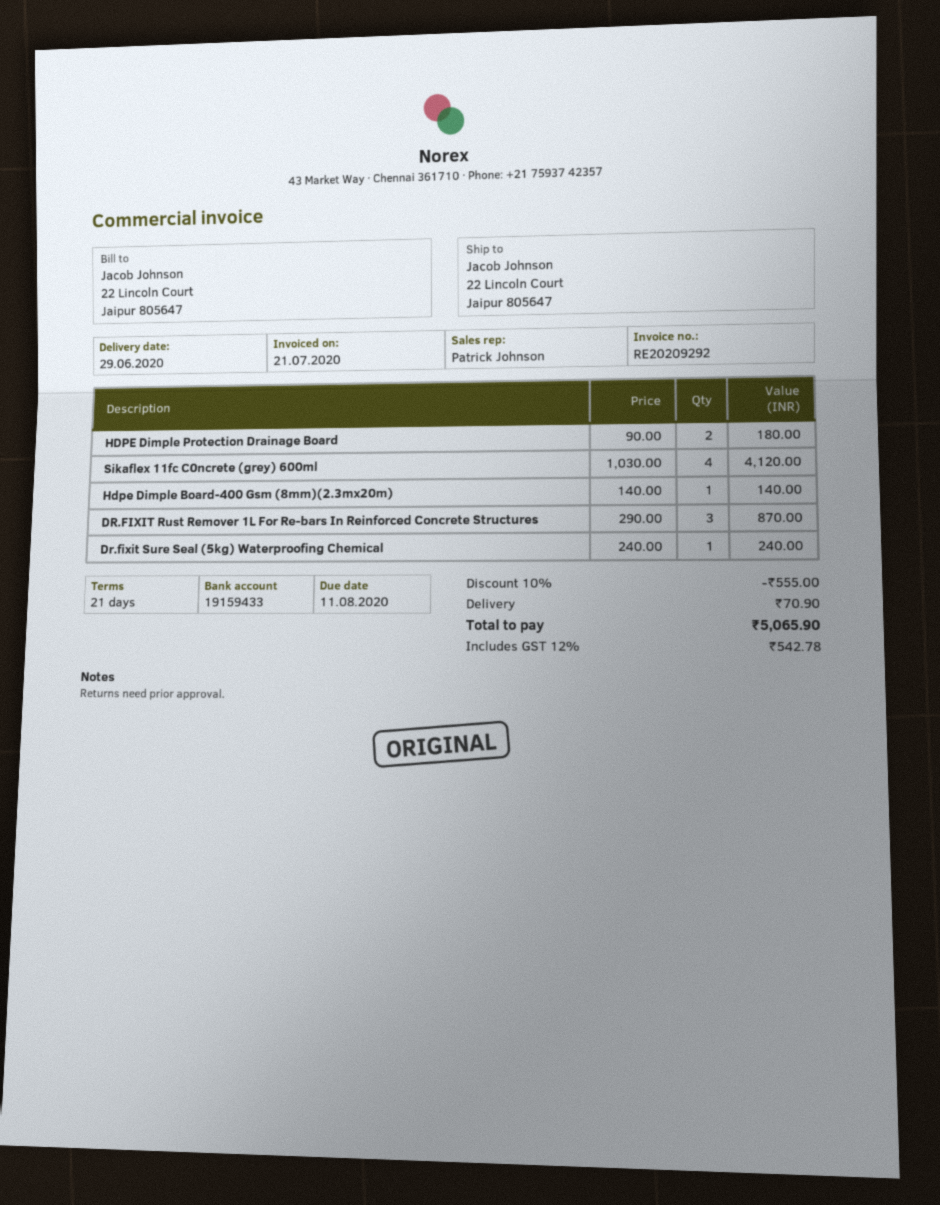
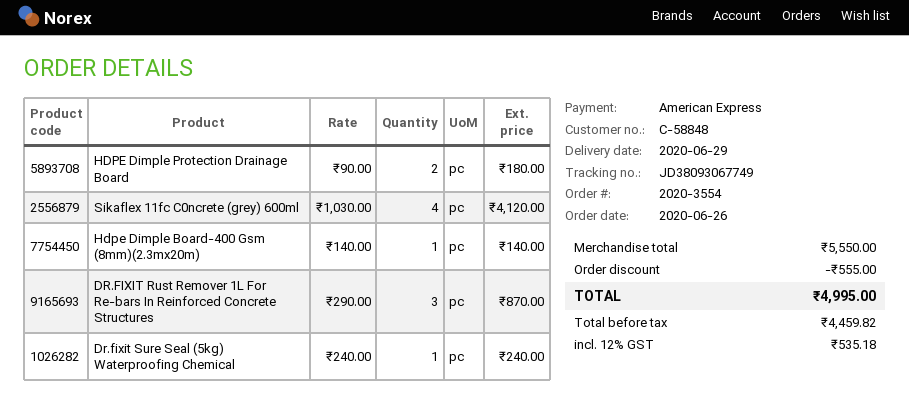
shipping: 70.90 -> none
tax: 12% = 542.78 -> 12% = 535.18
total: 5065.90 -> 4995.00

